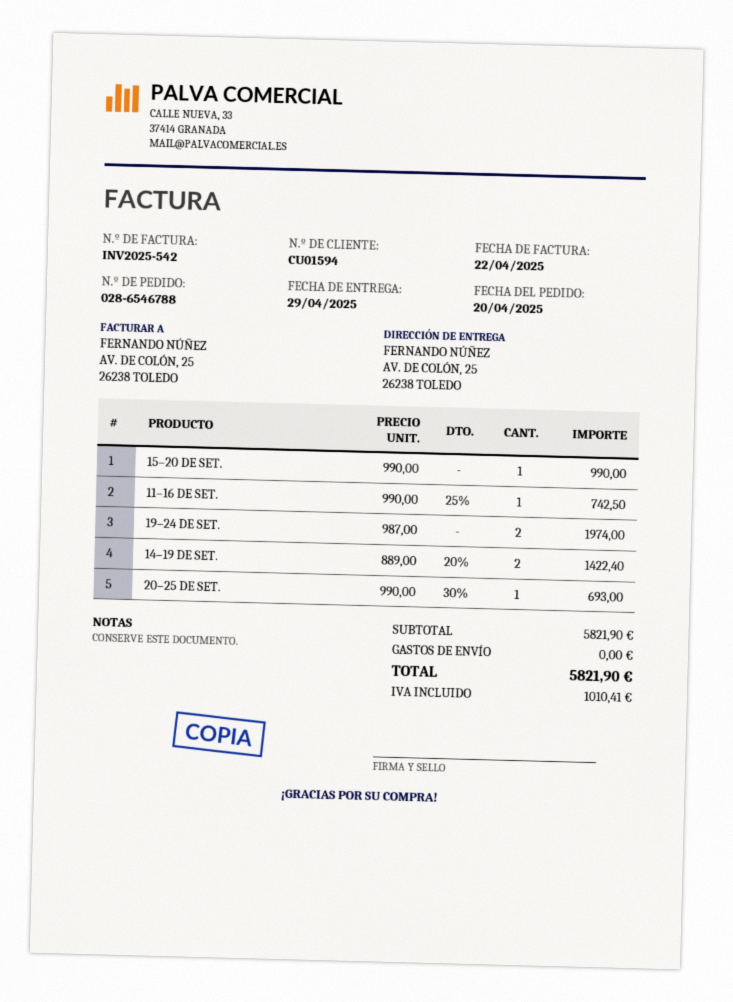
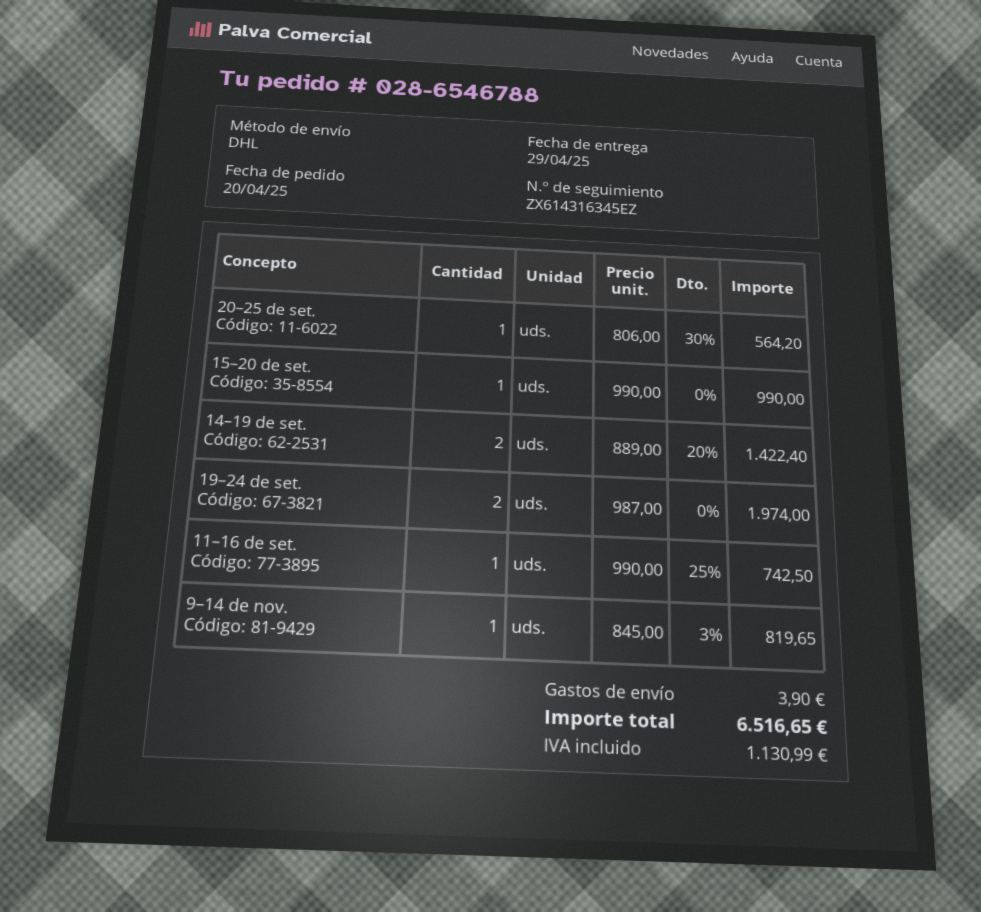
20–25 DE SET.: 1 x 990.00 - 30% = 693.00 -> 1 x 806.00 - 30% = 564.20
9–14 de nov.: none -> 1 x 845.00 - 3% = 819.65
shipping: 0.00 -> 3.90
tax: 1010.41 -> 1130.99
total: 5821.90 -> 6516.65

